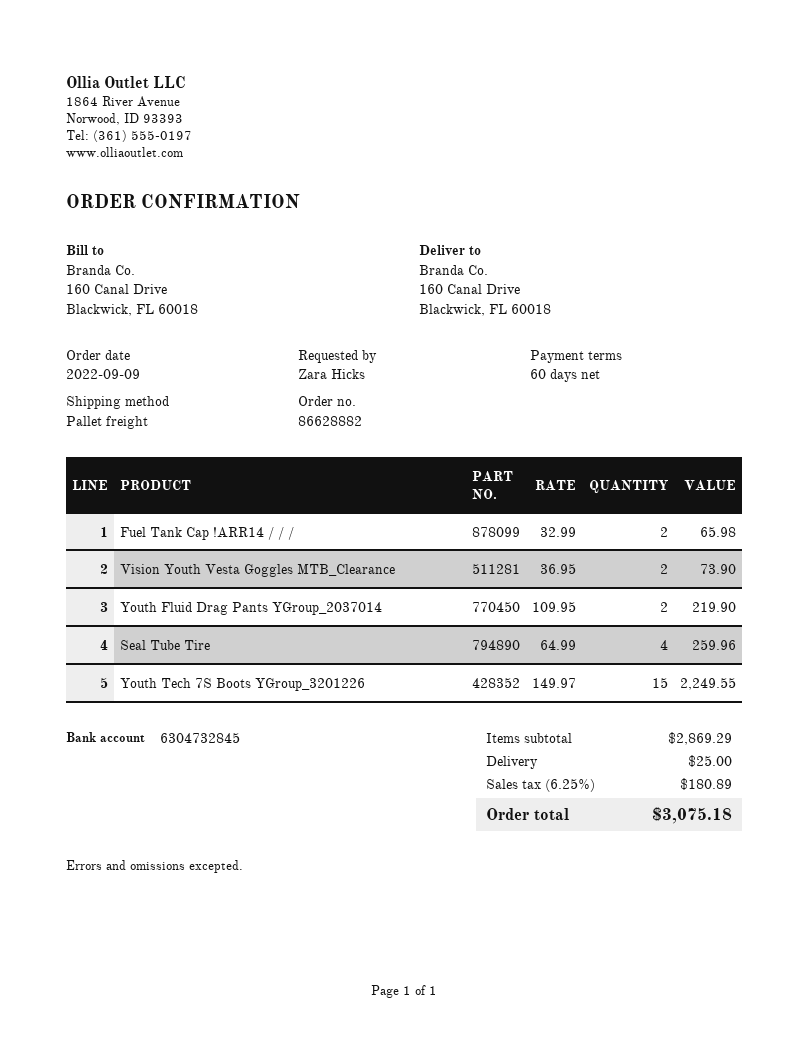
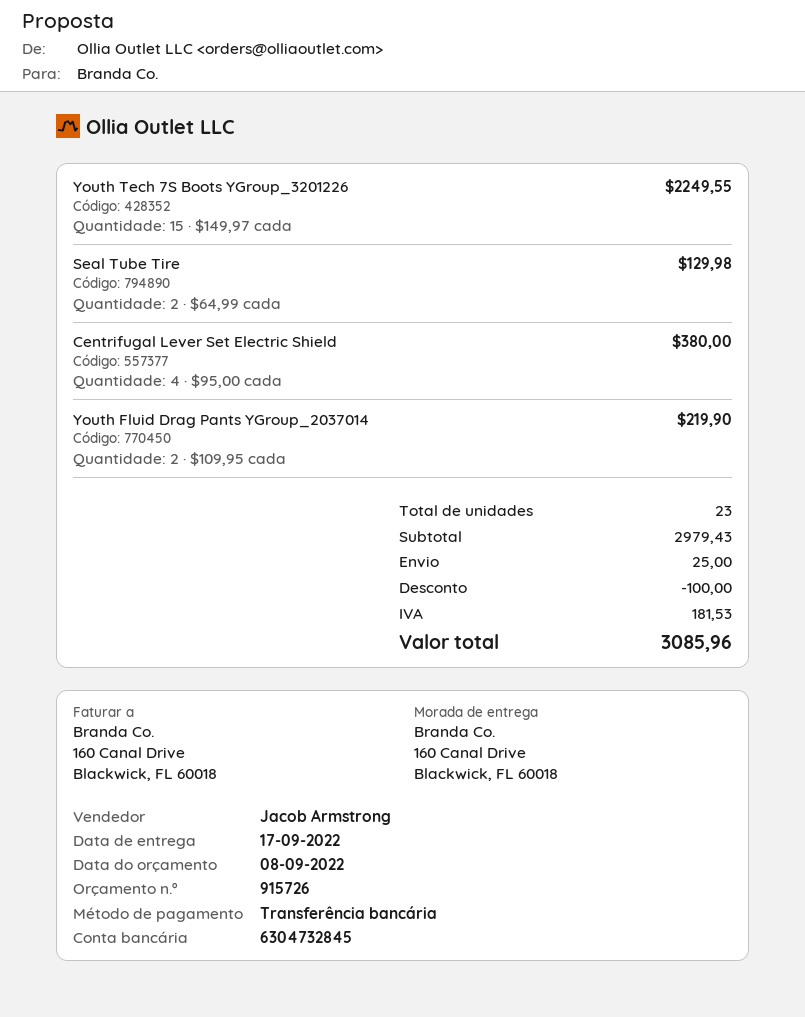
Fuel Tank Cap !ARR14 / / /: 2 x 32.99 = 65.98 -> none
Vision Youth Vesta Goggles MTB_Clearance: 2 x 36.95 = 73.90 -> none
Seal Tube Tire: 4 x 64.99 = 259.96 -> 2 x 64.99 = 129.98
Centrifugal Lever Set Electric Shield: none -> 4 x 95.00 = 380.00
subtotal: 2869.29 -> 2979.43
discount: none -> 100.00
tax: 180.89 -> 181.53
total: 3075.18 -> 3085.96

